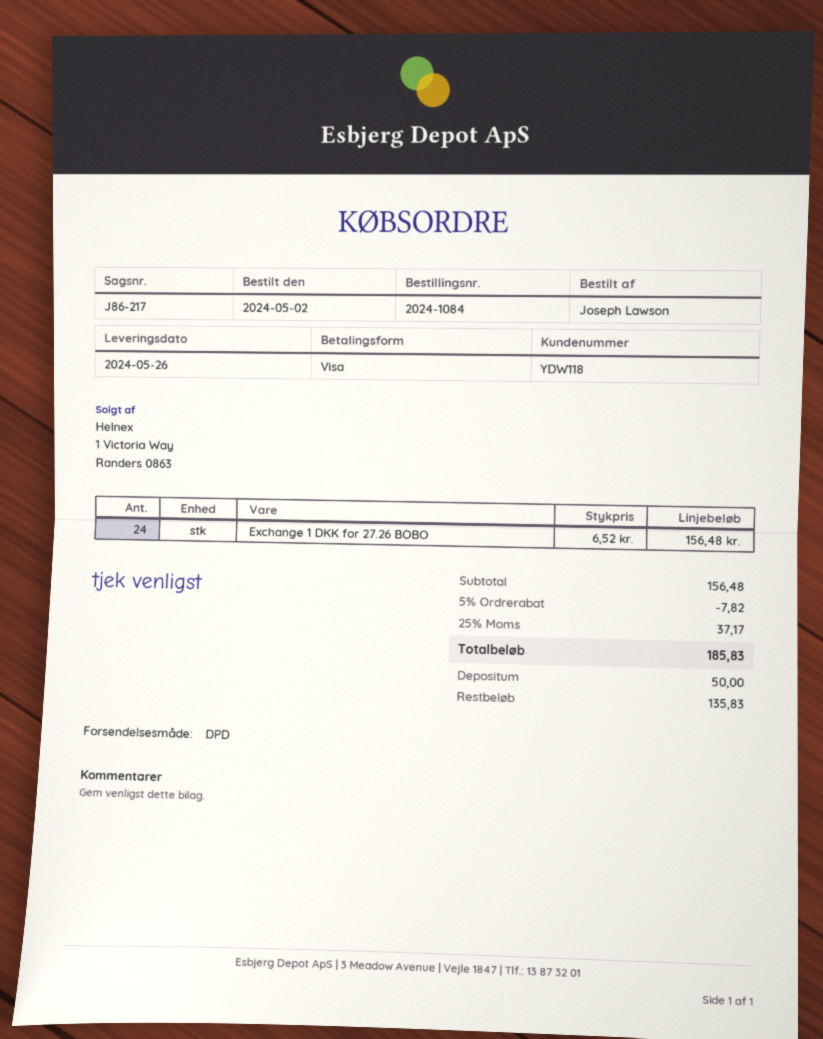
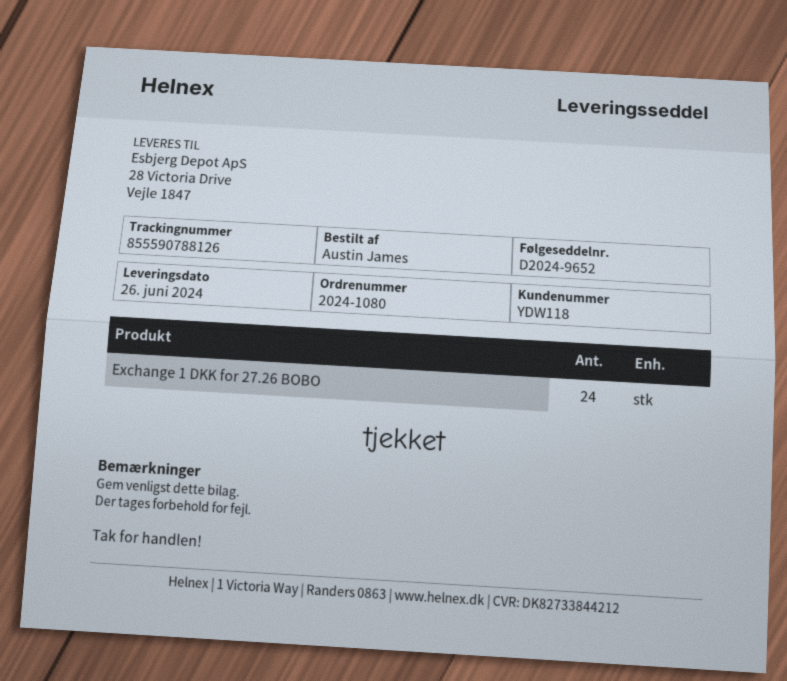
order number: 2024-1084 -> 2024-1080
delivery date: 2024-05-26 -> 2024-06-26
ordered by: Joseph Lawson -> Austin James

